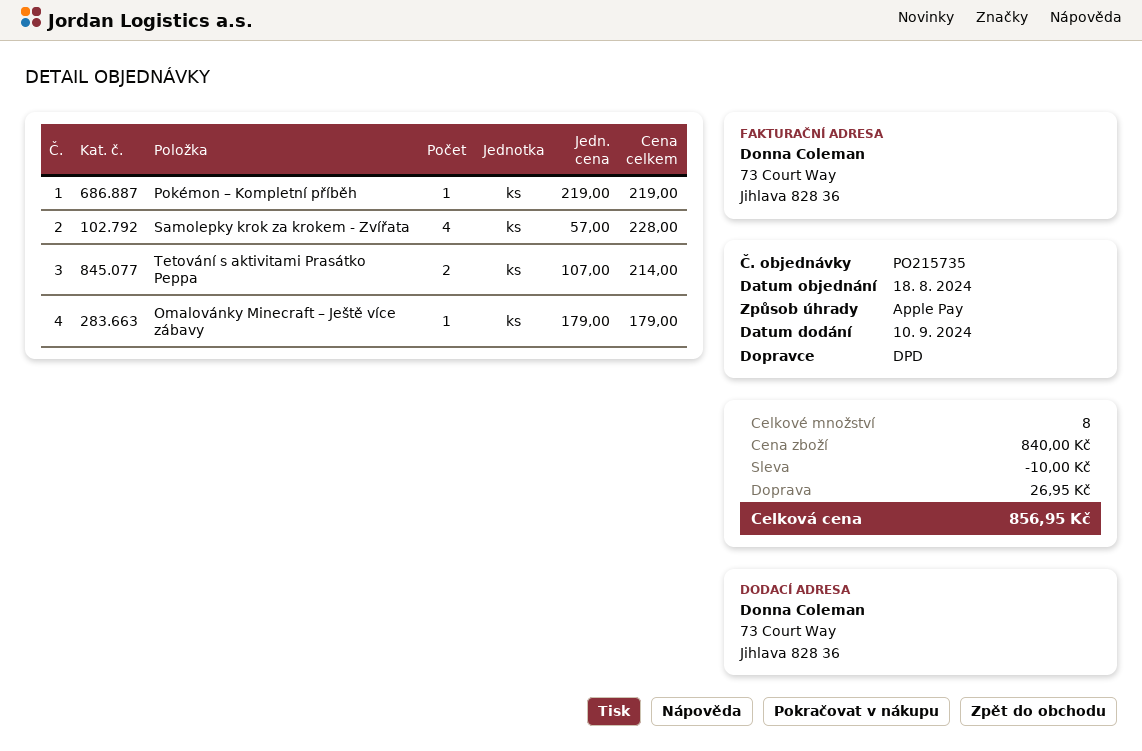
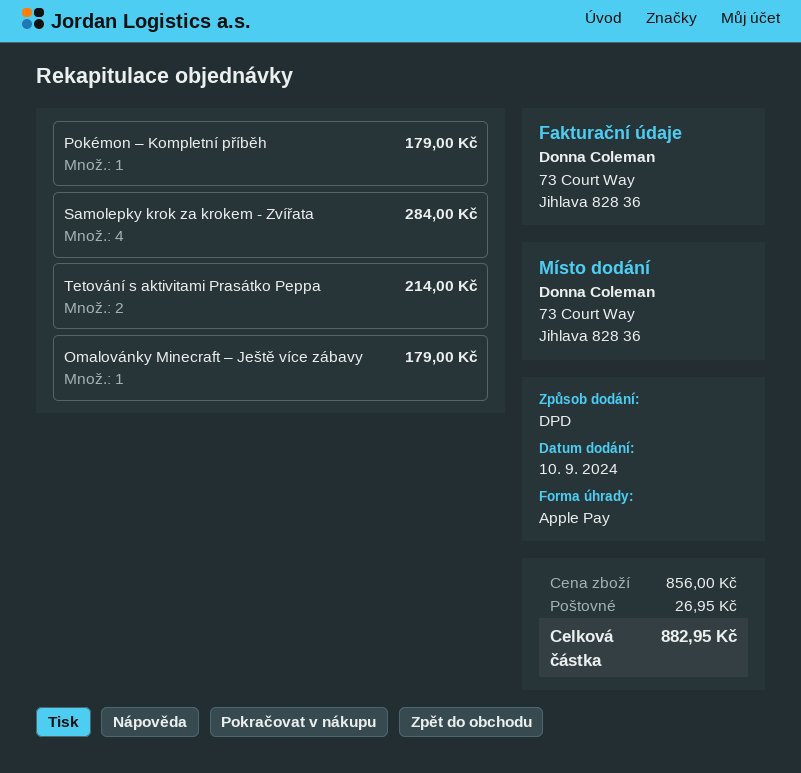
Pokémon – Kompletní příběh: 1 for 219.00 -> 1 for 179.00
Samolepky krok za krokem - Zvířata: 4 for 228.00 -> 4 for 284.00
subtotal: 840.00 -> 856.00
discount: 10.00 -> none
total: 856.95 -> 882.95

